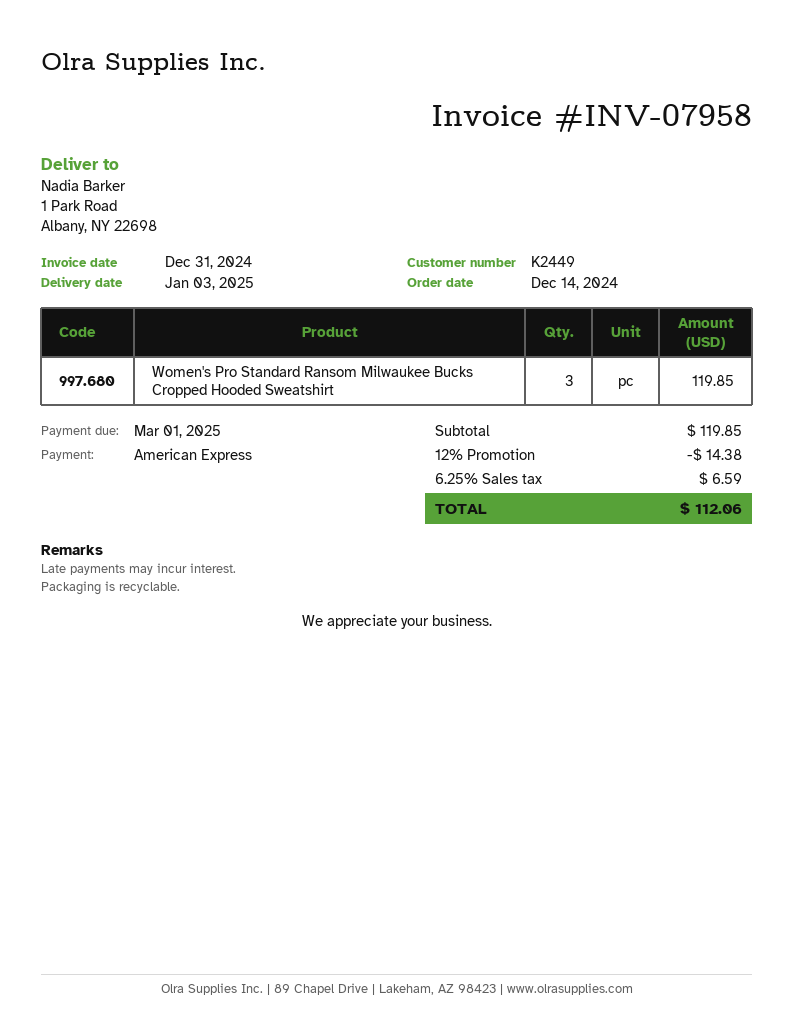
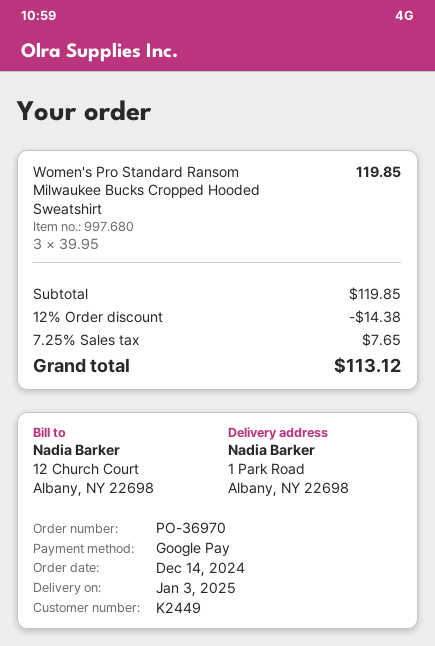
payment method: American Express -> Google Pay
tax: 6.25% = 6.59 -> 7.25% = 7.65
total: 112.06 -> 113.12

